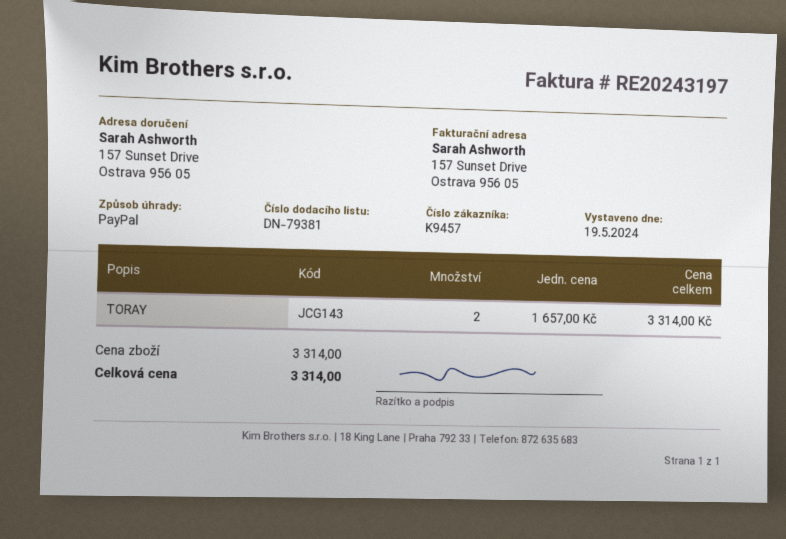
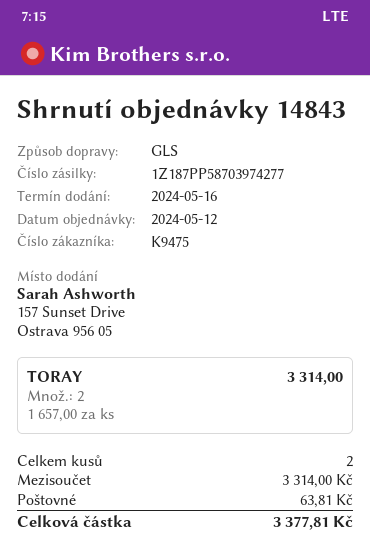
customer number: K9457 -> K9475
shipping: none -> 63.81
total: 3314.00 -> 3377.81

